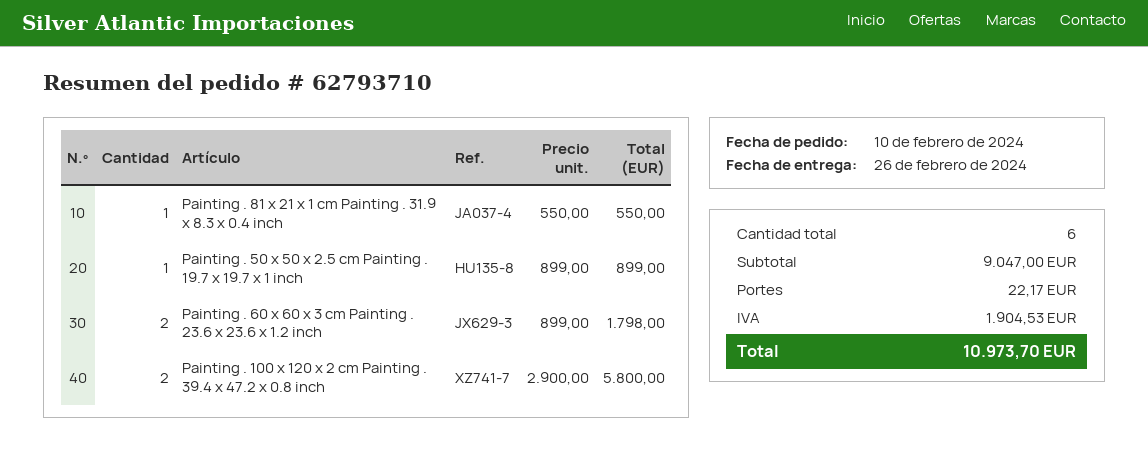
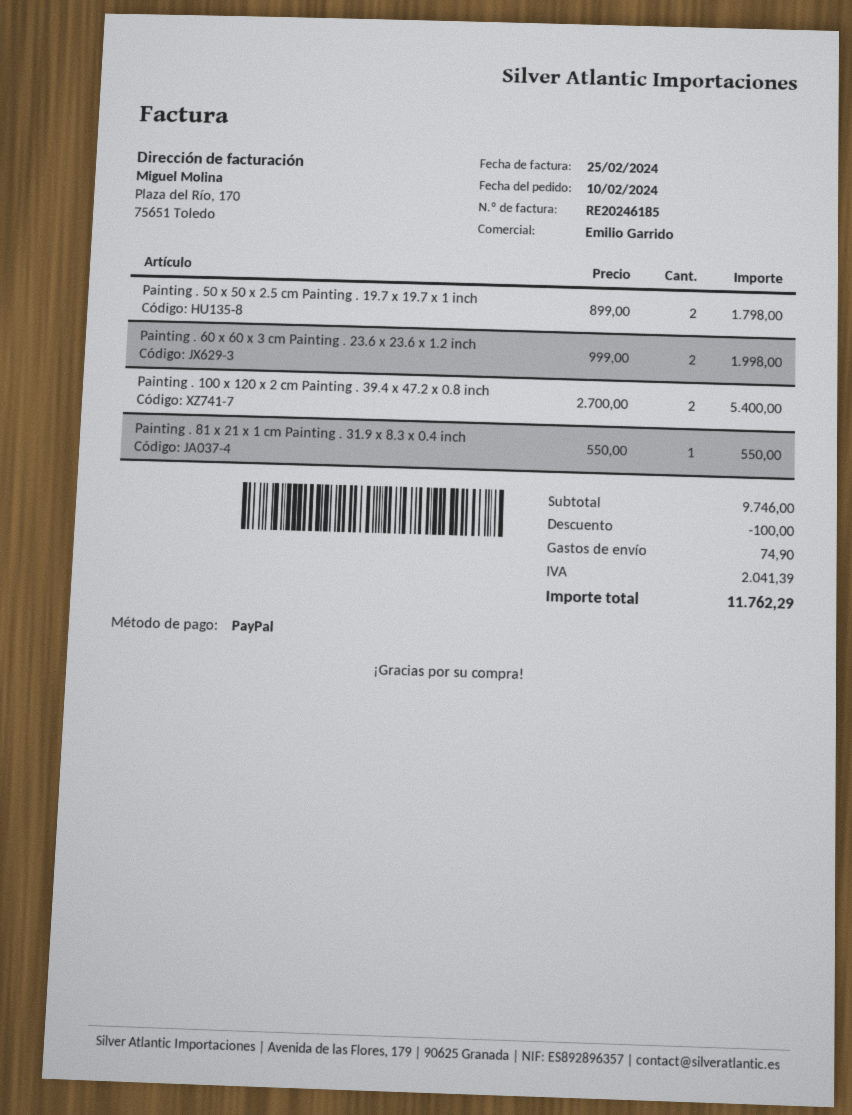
Painting . 50 x 50 x 2.5 cm Painting . 19.7 x 19.7 x 1 inch: 1 x 899.00 = 899.00 -> 2 x 899.00 = 1798.00
Painting . 60 x 60 x 3 cm Painting . 23.6 x 23.6 x 1.2 inch: 2 x 899.00 = 1798.00 -> 2 x 999.00 = 1998.00
Painting . 100 x 120 x 2 cm Painting . 39.4 x 47.2 x 0.8 inch: 2 x 2900.00 = 5800.00 -> 2 x 2700.00 = 5400.00
subtotal: 9047.00 -> 9746.00
discount: none -> 100.00
shipping: 22.17 -> 74.90
tax: 1904.53 -> 2041.39
total: 10973.70 -> 11762.29

